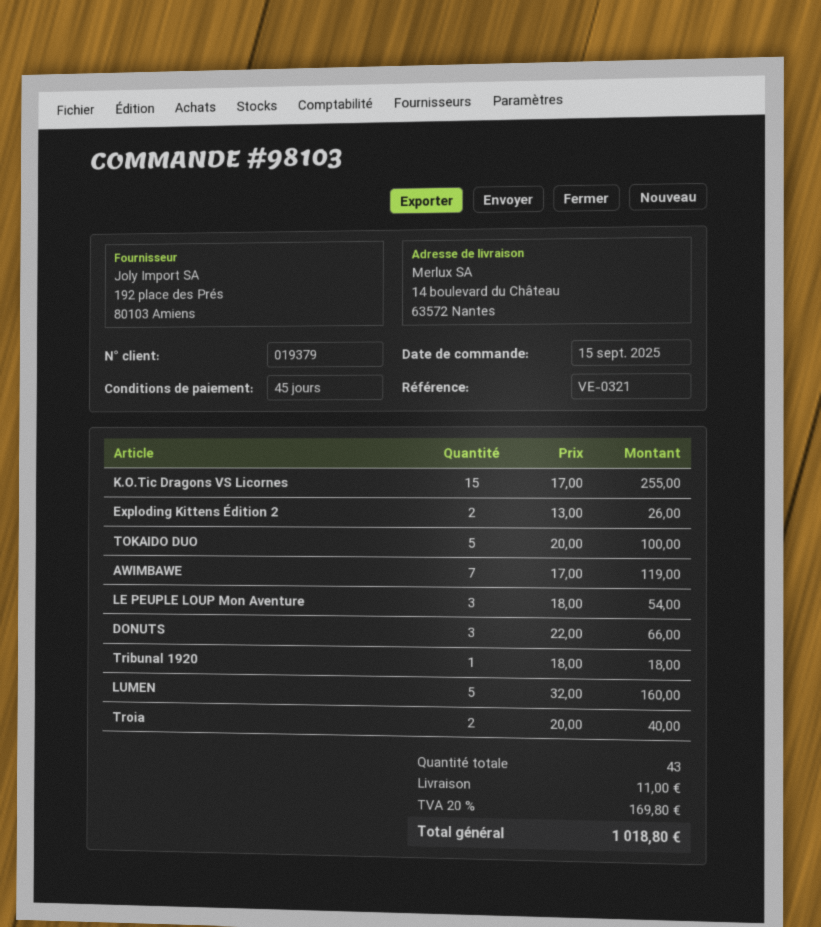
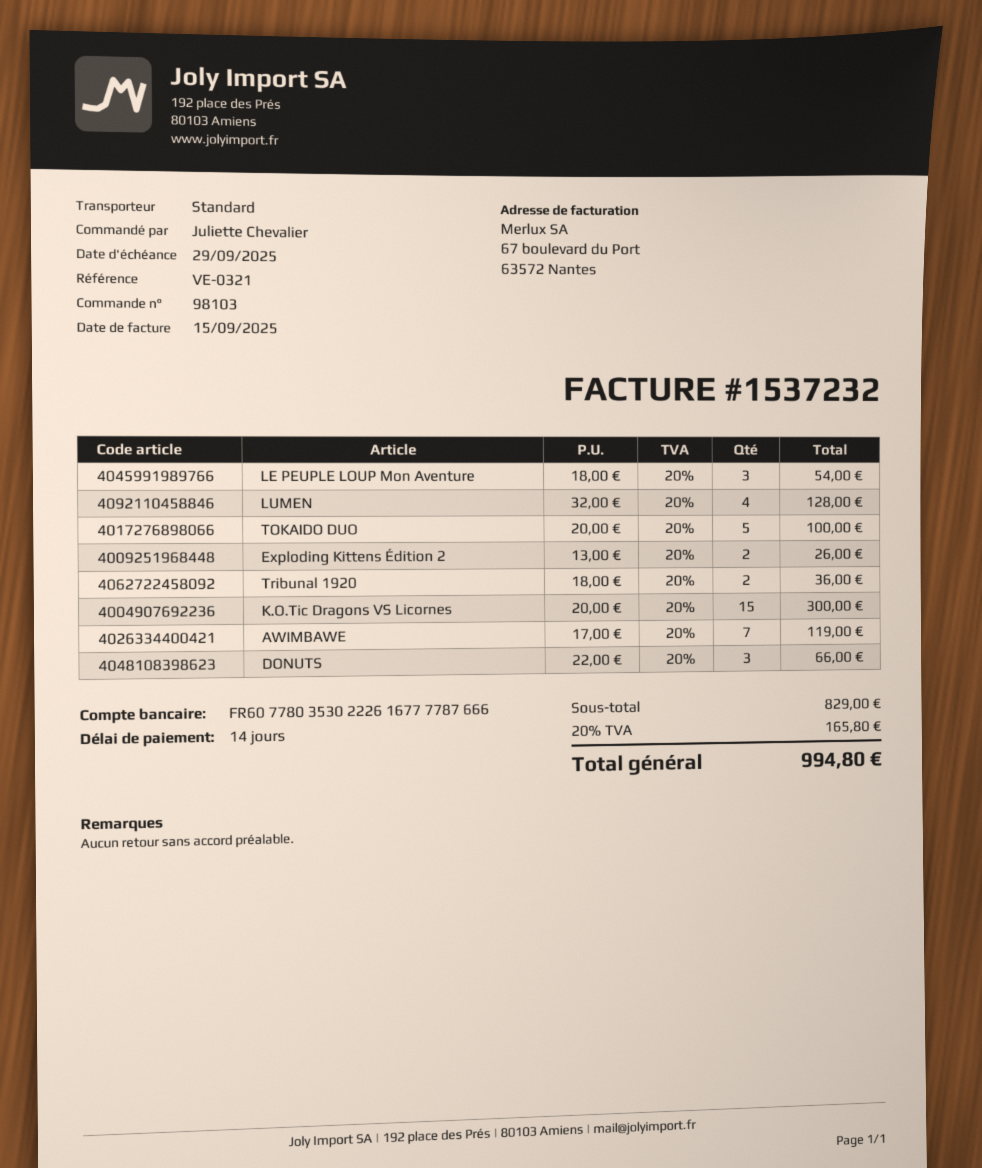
payment terms: 45 days -> 14 days
K.O.Tic Dragons VS Licornes: 15 x 17.00 = 255.00 -> 15 x 20.00 = 300.00
Tribunal 1920: 1 x 18.00 = 18.00 -> 2 x 18.00 = 36.00
LUMEN: 5 x 32.00 = 160.00 -> 4 x 32.00 = 128.00
Troia: 2 x 20.00 = 40.00 -> none
shipping: 11.00 -> none
tax: 20% = 169.80 -> 20% = 165.80
total: 1018.80 -> 994.80

